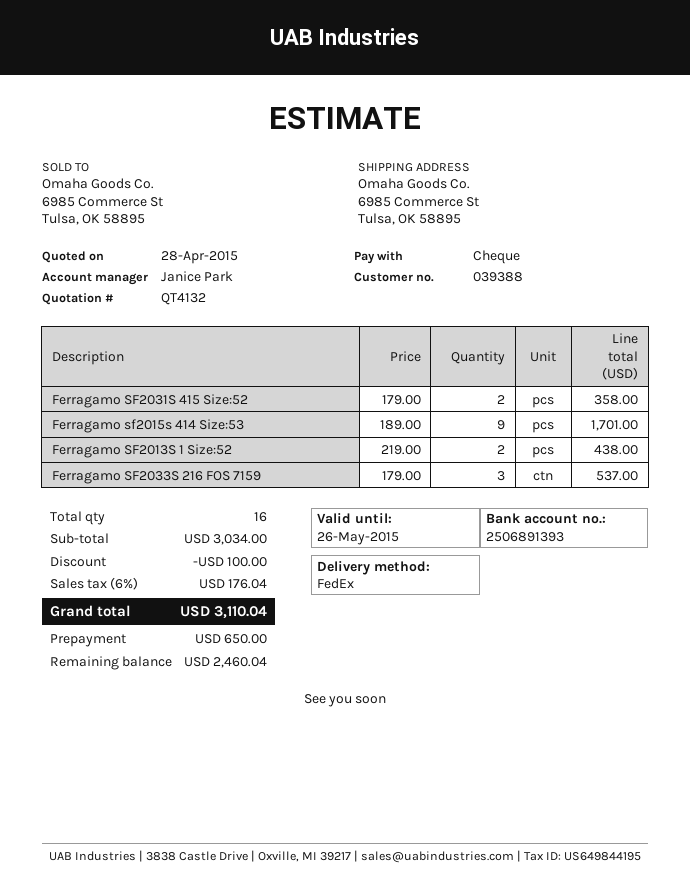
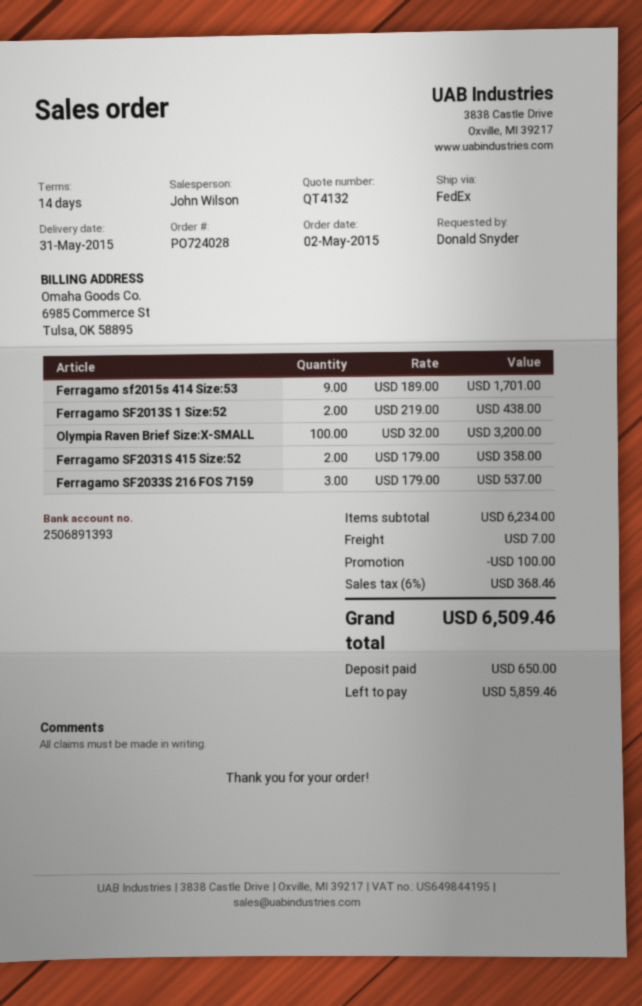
sales rep: Janice Park -> John Wilson
Olympia Raven Brief Size:X-SMALL: none -> 100 x 32.00 = 3200.00
subtotal: 3034.00 -> 6234.00
shipping: none -> 7.00
tax: 6% = 176.04 -> 6% = 368.46
total: 3110.04 -> 6509.46
balance: 2460.04 -> 5859.46

